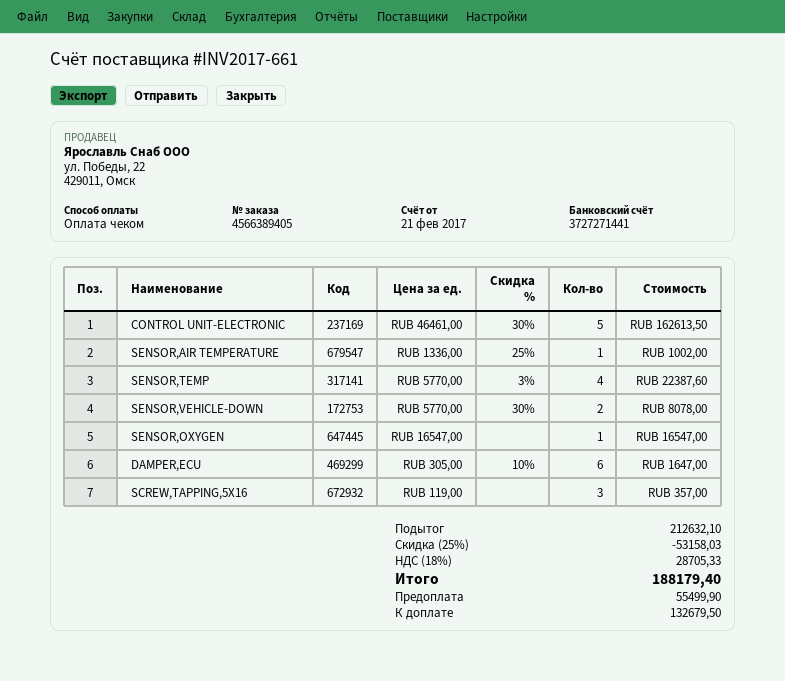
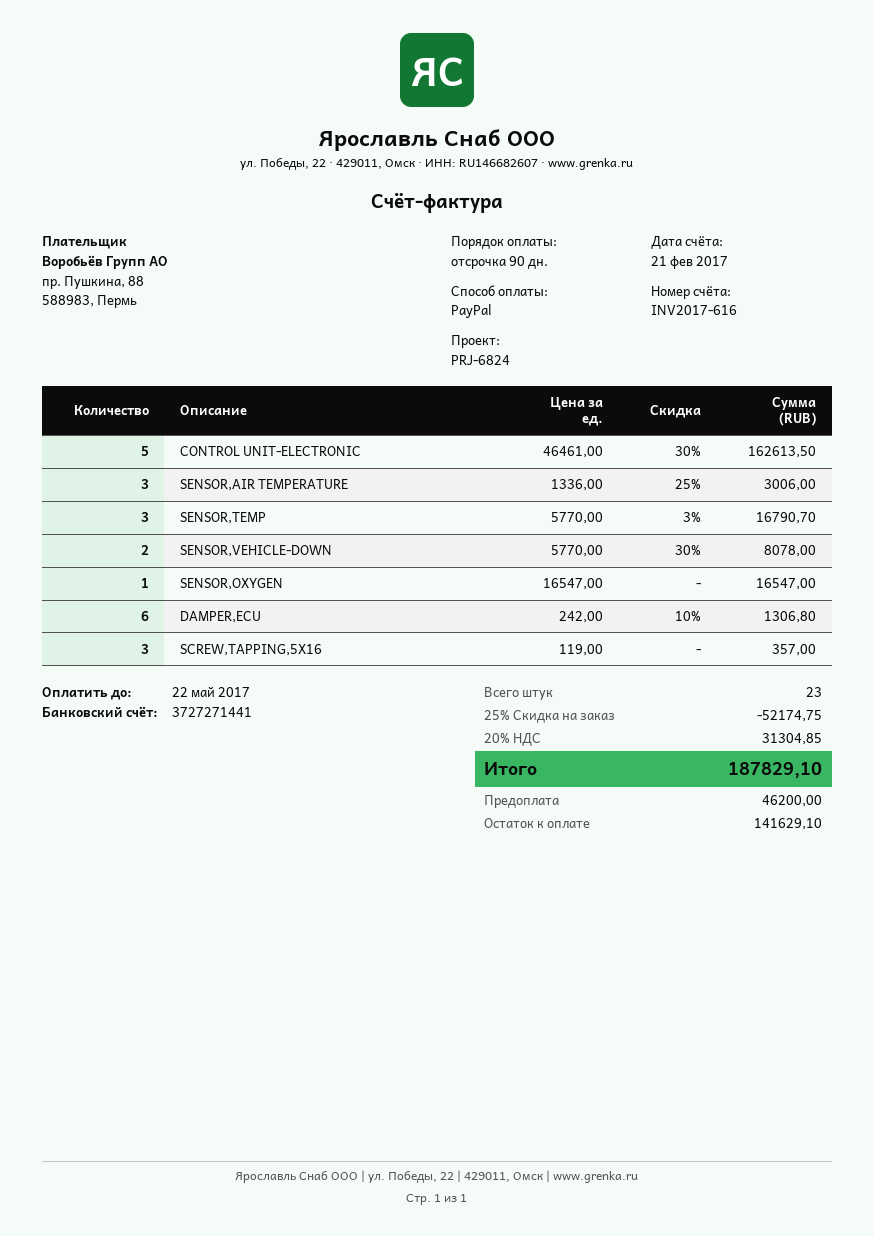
invoice number: INV2017-661 -> INV2017-616
payment method: cheque -> PayPal
SENSOR,AIR TEMPERATURE: 1 x 1336.00 - 25% = 1002.00 -> 3 x 1336.00 - 25% = 3006.00
SENSOR,TEMP: 4 x 5770.00 - 3% = 22387.60 -> 3 x 5770.00 - 3% = 16790.70
DAMPER,ECU: 6 x 305.00 - 10% = 1647.00 -> 6 x 242.00 - 10% = 1306.80
discount: 25% = 53158.03 -> 25% = 52174.75
tax: 18% = 28705.33 -> 20% = 31304.85
total: 188179.40 -> 187829.10
deposit: 55499.90 -> 46200.00
balance: 132679.50 -> 141629.10

